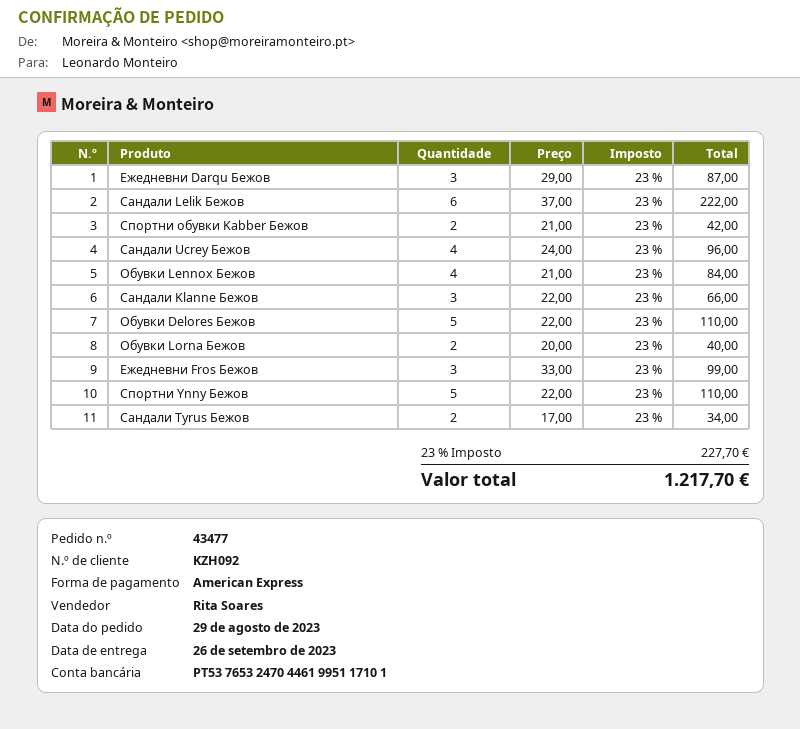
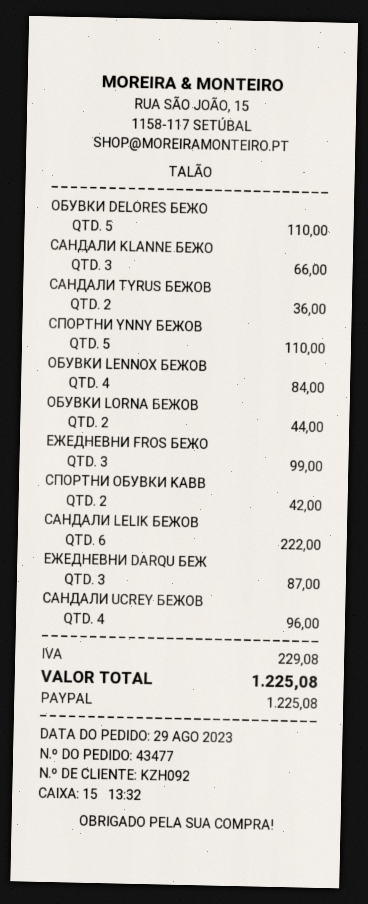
payment method: American Express -> PayPal
Обувки Lorna Бежов: 2 for 40.00 -> 2 for 44.00
Сандали Tyrus Бежов: 2 for 34.00 -> 2 for 36.00
tax: 227.70 -> 229.08
total: 1217.70 -> 1225.08

